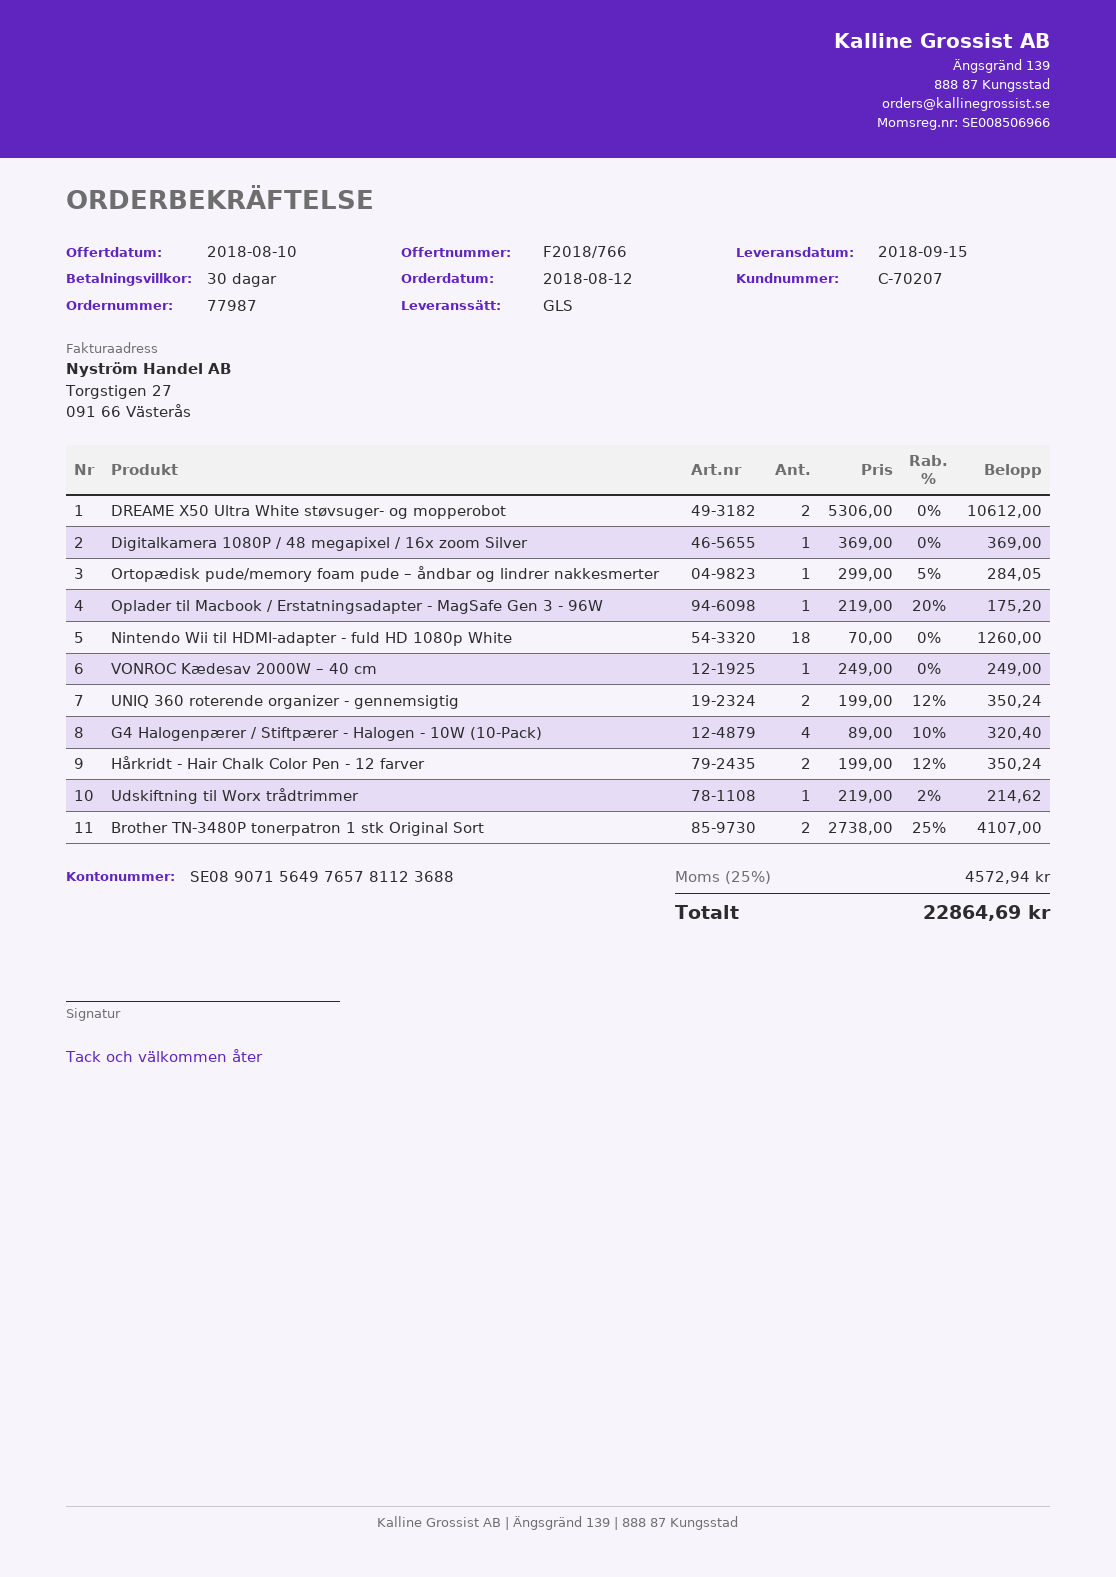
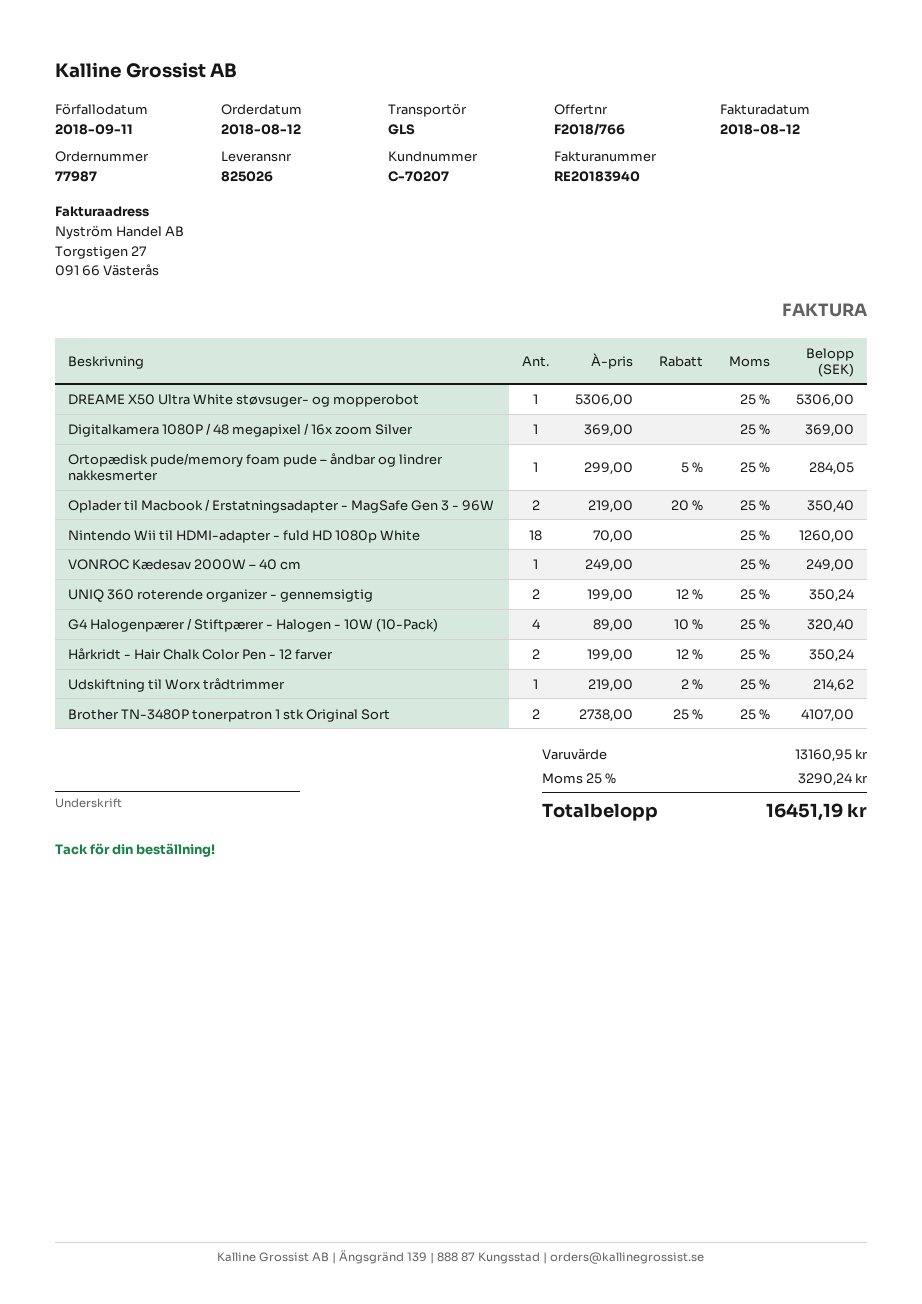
DREAME X50 Ultra White støvsuger- og mopperobot: 2 x 5306.00 = 10612.00 -> 1 x 5306.00 = 5306.00
Oplader til Macbook / Erstatningsadapter - MagSafe Gen 3 - 96W: 1 x 219.00 - 20% = 175.20 -> 2 x 219.00 - 20% = 350.40
tax: 25% = 4572.94 -> 25% = 3290.24
total: 22864.69 -> 16451.19

